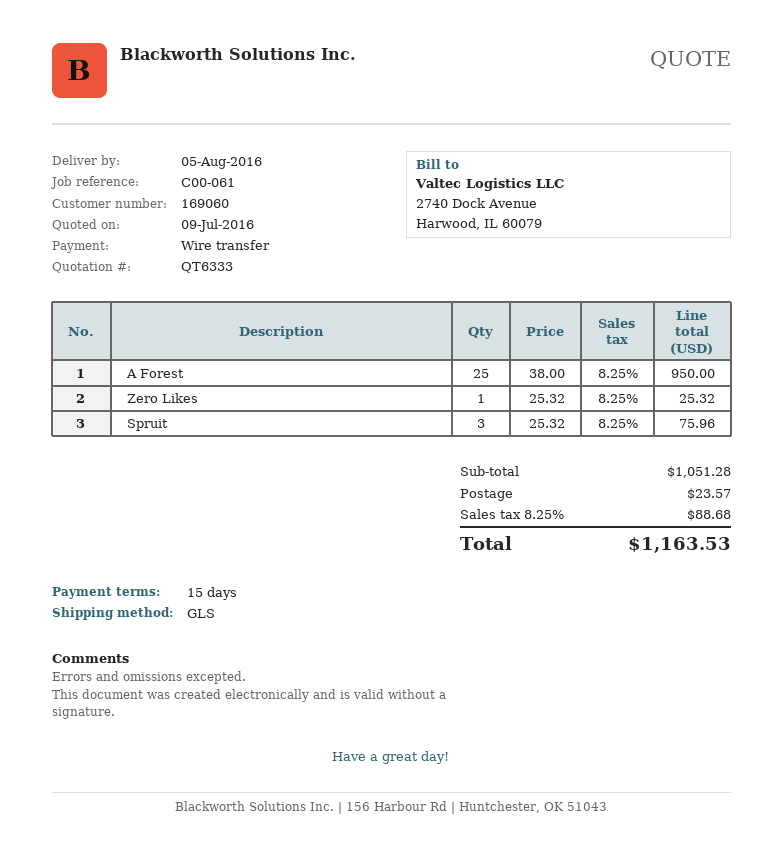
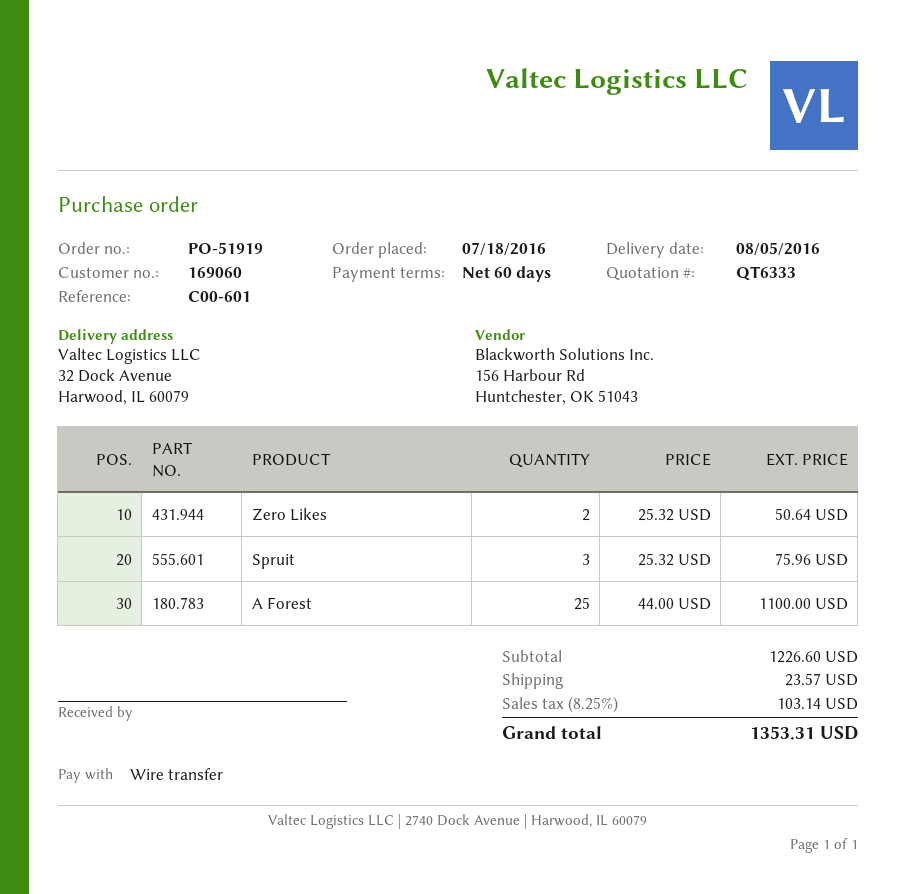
payment terms: 15 days -> 60 days
reference: C00-061 -> C00-601
A Forest: 25 x 38.00 = 950.00 -> 25 x 44.00 = 1100.00
Zero Likes: 1 x 25.32 = 25.32 -> 2 x 25.32 = 50.64
subtotal: 1051.28 -> 1226.60
tax: 8.25% = 88.68 -> 8.25% = 103.14
total: 1163.53 -> 1353.31

